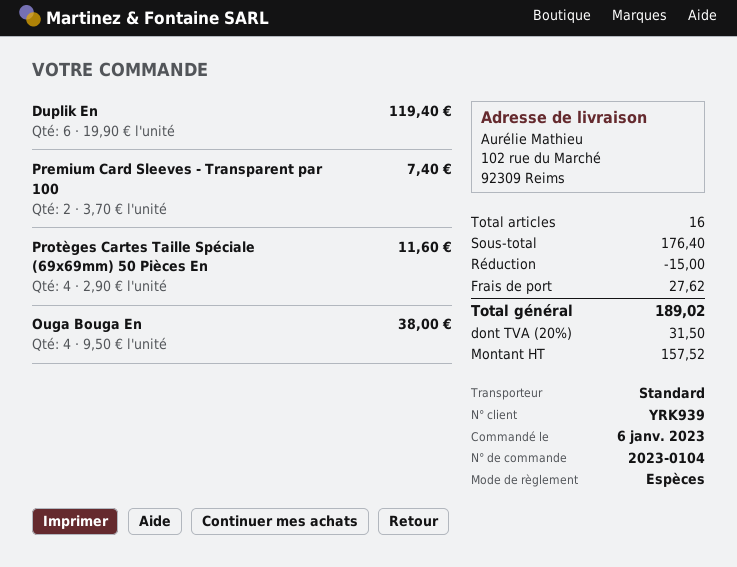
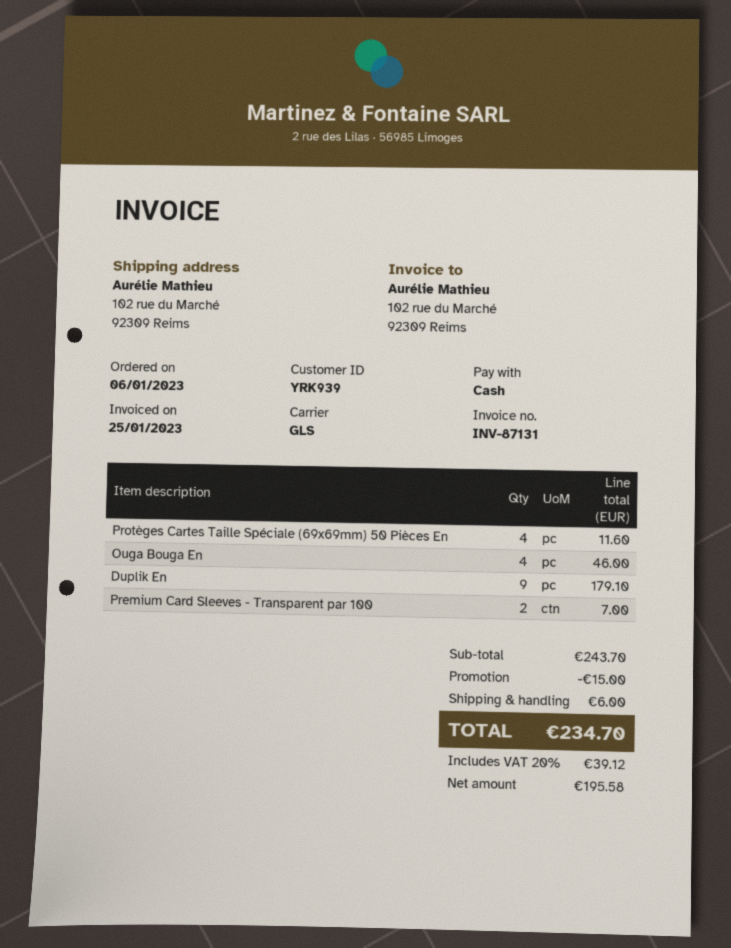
shipping method: standard -> GLS
Duplik En: 6 for 119.40 -> 9 for 179.10
Premium Card Sleeves - Transparent par 100: 2 for 7.40 -> 2 for 7.00
Ouga Bouga En: 4 for 38.00 -> 4 for 46.00
subtotal: 176.40 -> 243.70
shipping: 27.62 -> 6.00
net: 157.52 -> 195.58
tax: 20% = 31.50 -> 20% = 39.12
total: 189.02 -> 234.70

